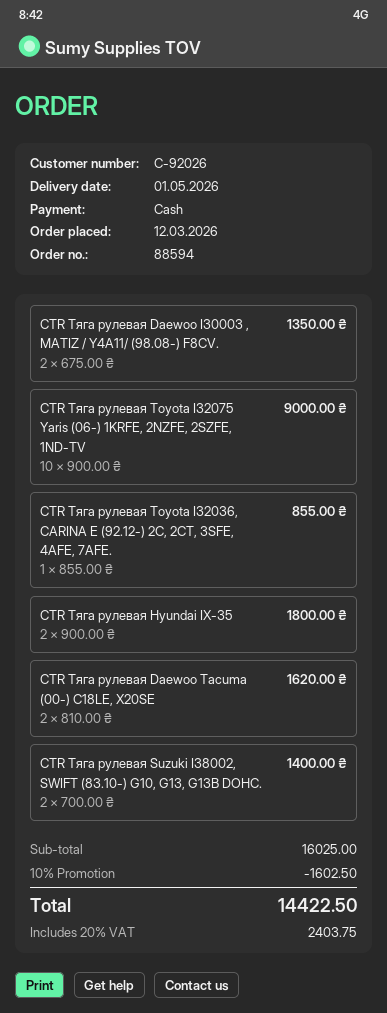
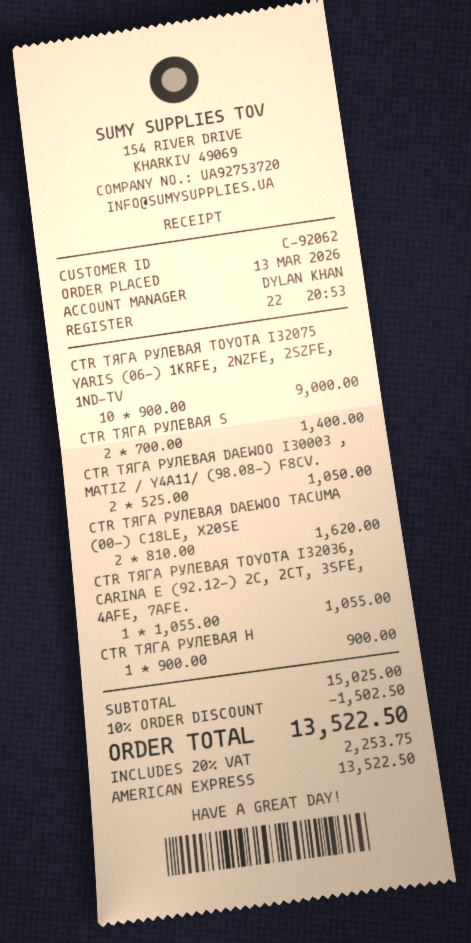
order date: 2026-03-12 -> 2026-03-13
customer number: C-92026 -> C-92062
payment method: cash -> American Express
CTR Тяга рулевая Daewoo I30003 , MATIZ / Y4A11/ (98.08-) F8CV.: 2 x 675.00 = 1350.00 -> 2 x 525.00 = 1050.00
CTR Тяга рулевая Toyota I32036, CARINA E (92.12-) 2C, 2CT, 3SFE, 4AFE, 7AFE.: 1 x 855.00 = 855.00 -> 1 x 1055.00 = 1055.00
CTR Тяга рулевая Hyundai IX-35: 2 x 900.00 = 1800.00 -> 1 x 900.00 = 900.00
subtotal: 16025.00 -> 15025.00
discount: 10% = 1602.50 -> 10% = 1502.50
tax: 20% = 2403.75 -> 20% = 2253.75
total: 14422.50 -> 13522.50

